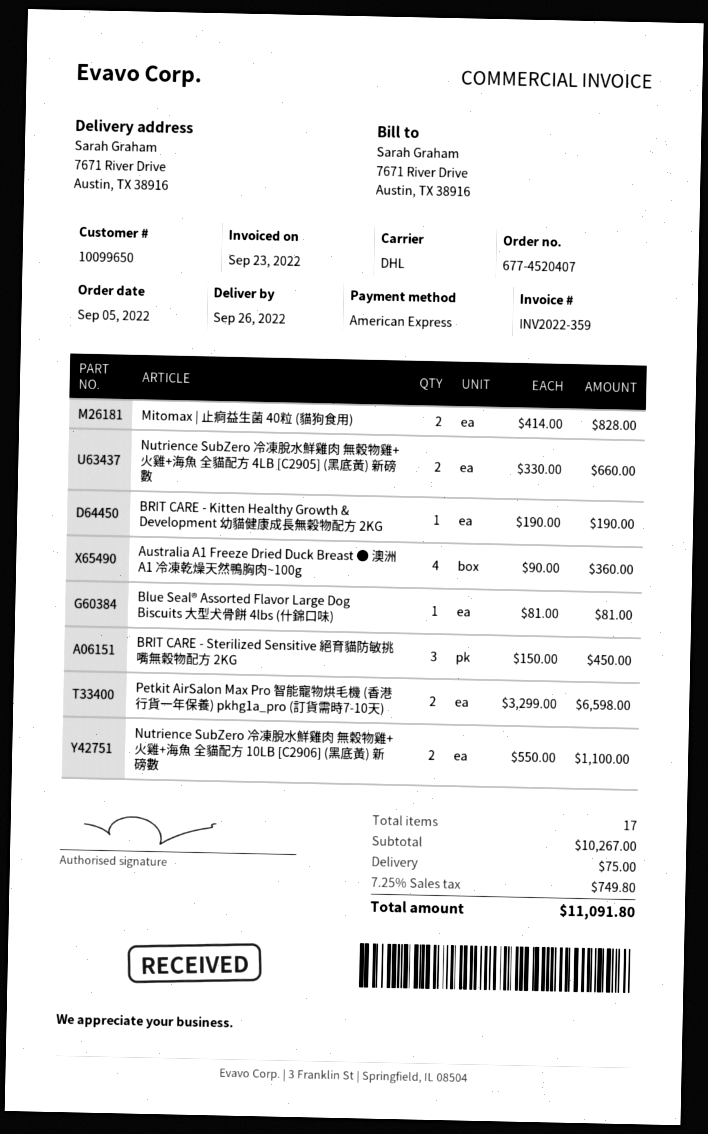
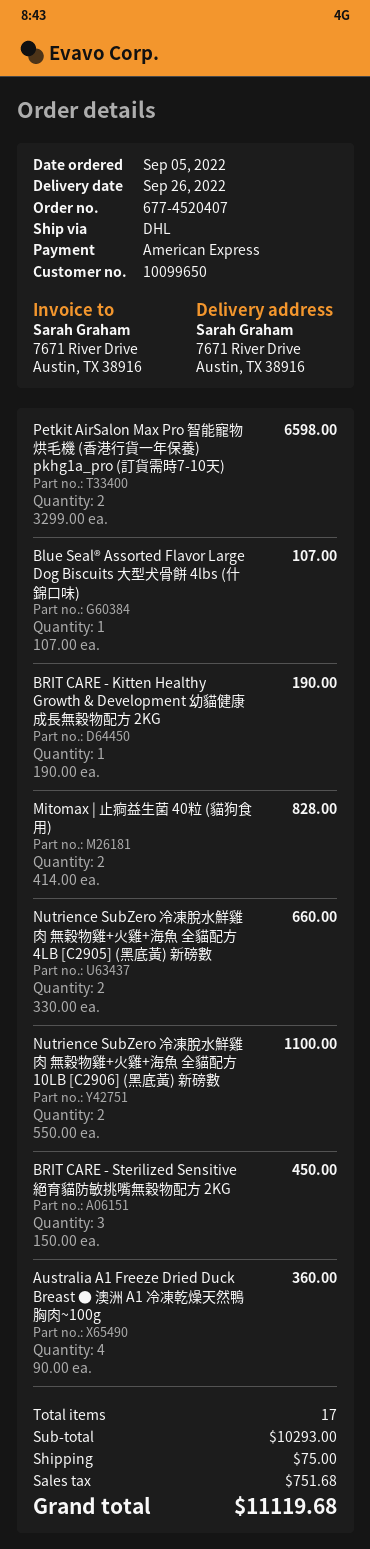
Blue Seal® Assorted Flavor Large Dog Biscuits 大型犬骨餅 4lbs (什錦口味): 1 x 81.00 = 81.00 -> 1 x 107.00 = 107.00
subtotal: 10267.00 -> 10293.00
tax: 749.80 -> 751.68
total: 11091.80 -> 11119.68

